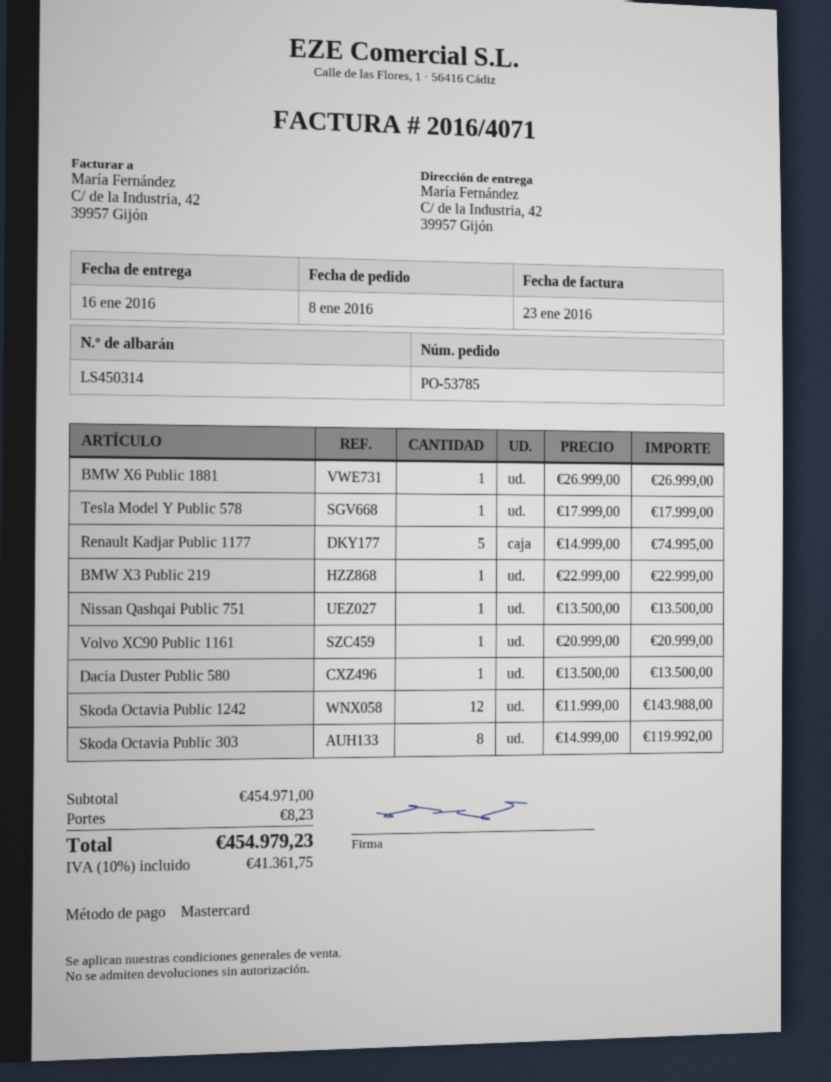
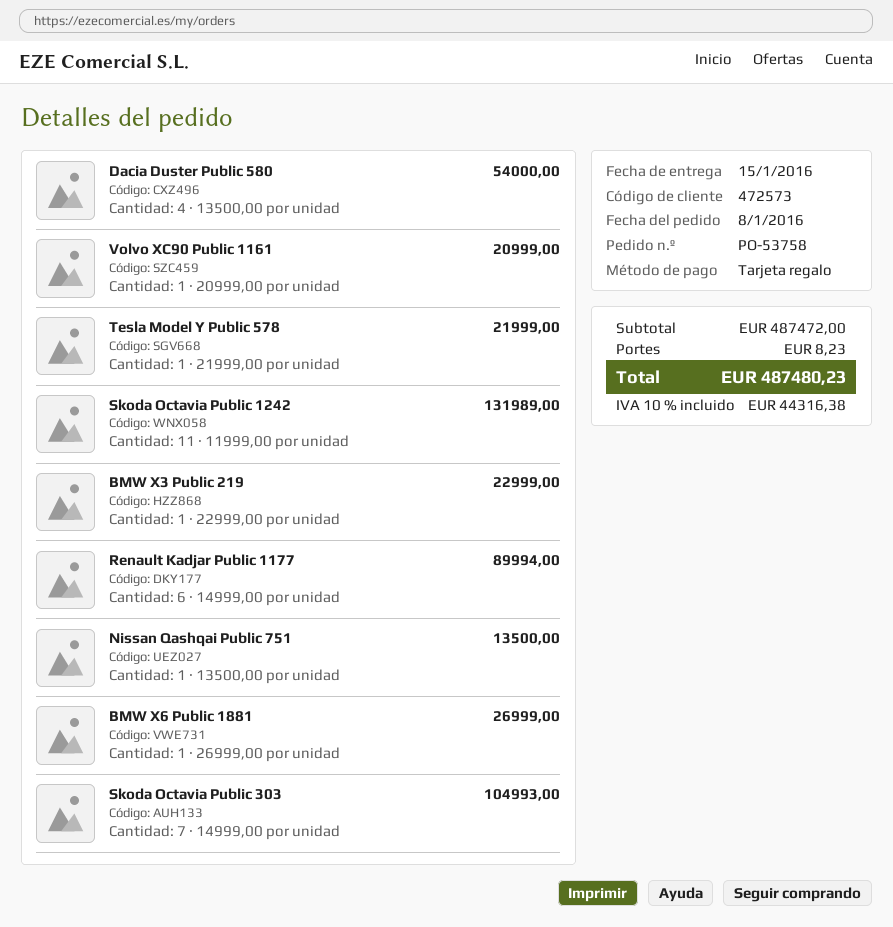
order number: PO-53785 -> PO-53758
delivery date: 2016-01-16 -> 2016-01-15
payment method: Mastercard -> gift card
Tesla Model Y Public 578: 1 x 17999.00 = 17999.00 -> 1 x 21999.00 = 21999.00
Renault Kadjar Public 1177: 5 x 14999.00 = 74995.00 -> 6 x 14999.00 = 89994.00
Dacia Duster Public 580: 1 x 13500.00 = 13500.00 -> 4 x 13500.00 = 54000.00
Skoda Octavia Public 1242: 12 x 11999.00 = 143988.00 -> 11 x 11999.00 = 131989.00
Skoda Octavia Public 303: 8 x 14999.00 = 119992.00 -> 7 x 14999.00 = 104993.00
subtotal: 454971.00 -> 487472.00
tax: 10% = 41361.75 -> 10% = 44316.38
total: 454979.23 -> 487480.23

